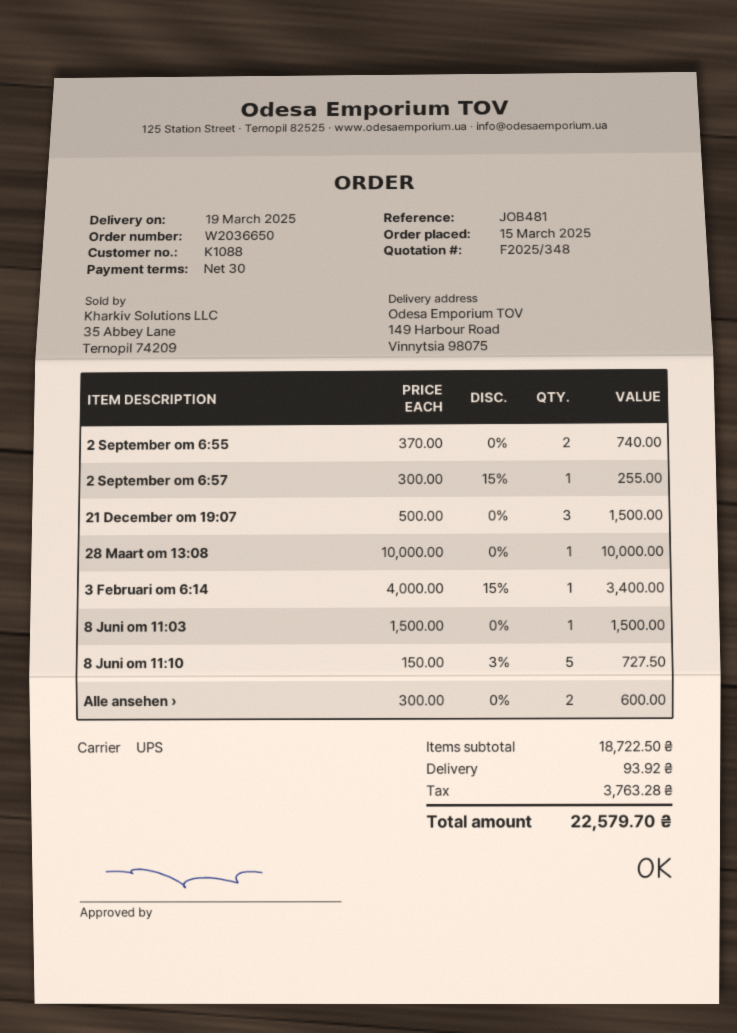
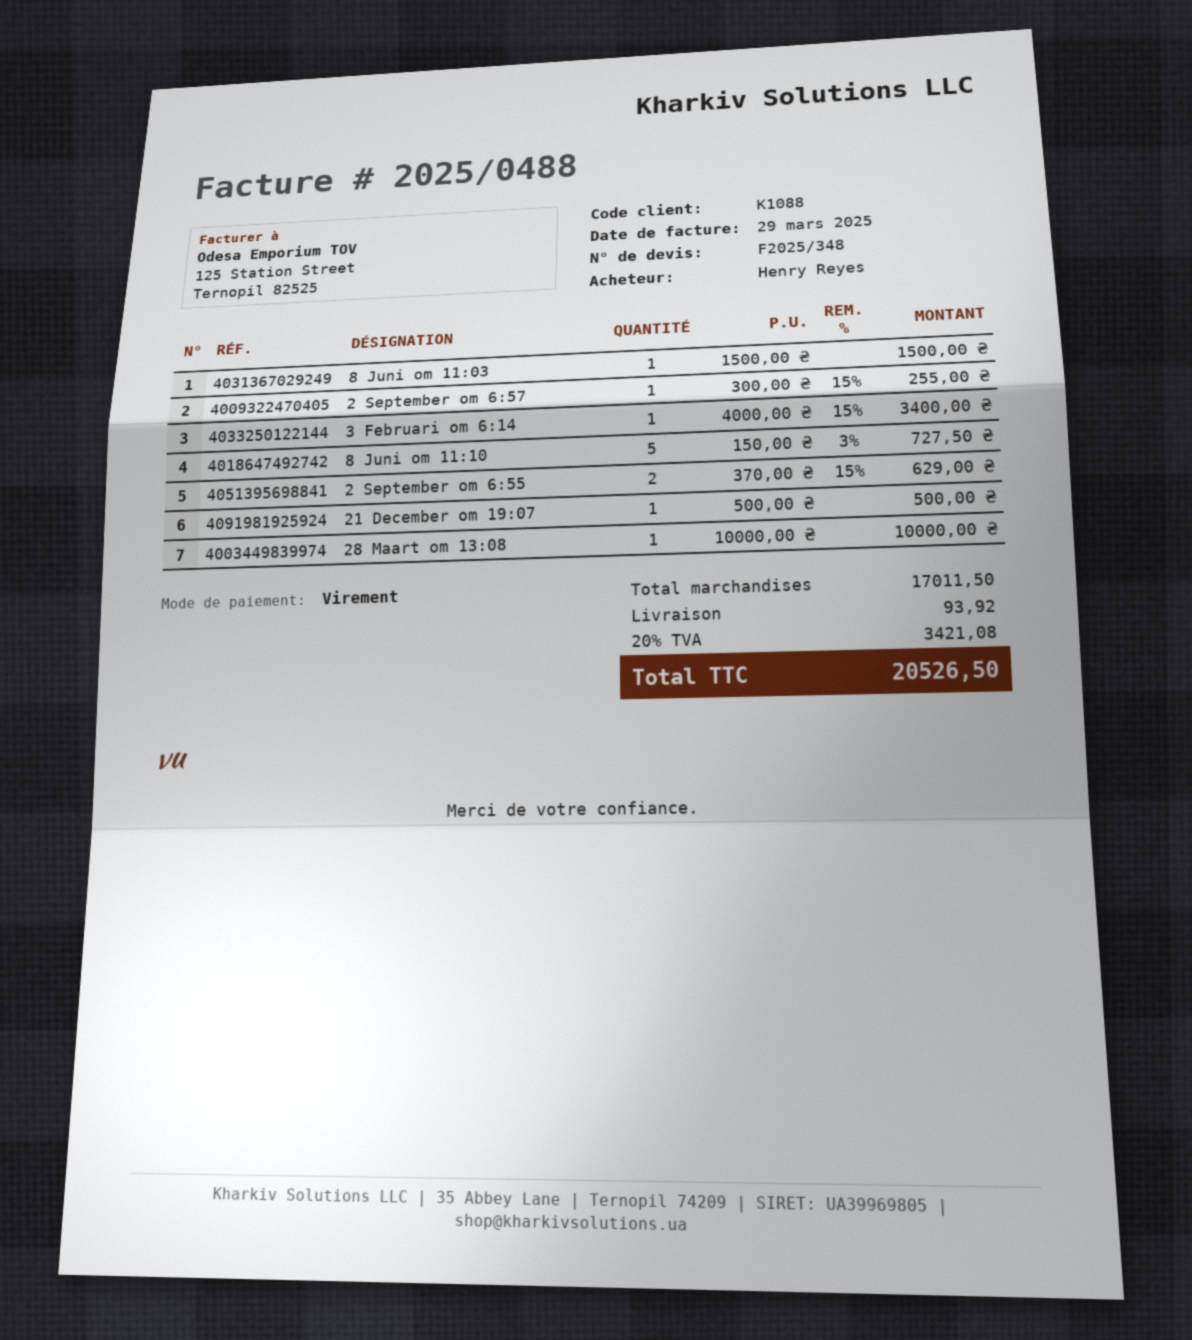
2 September om 6:55: 2 x 370.00 = 740.00 -> 2 x 370.00 - 15% = 629.00
21 December om 19:07: 3 x 500.00 = 1500.00 -> 1 x 500.00 = 500.00
Alle ansehen ›: 2 x 300.00 = 600.00 -> none
subtotal: 18722.50 -> 17011.50
tax: 3763.28 -> 3421.08
total: 22579.70 -> 20526.50

